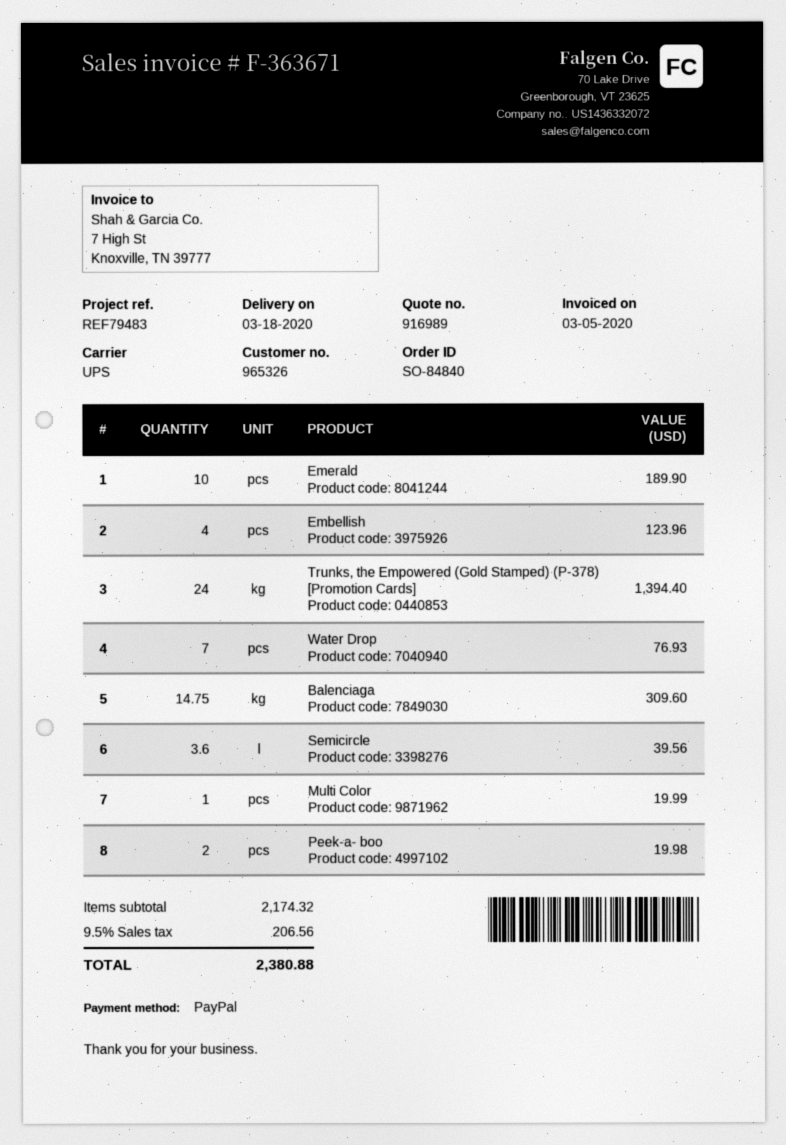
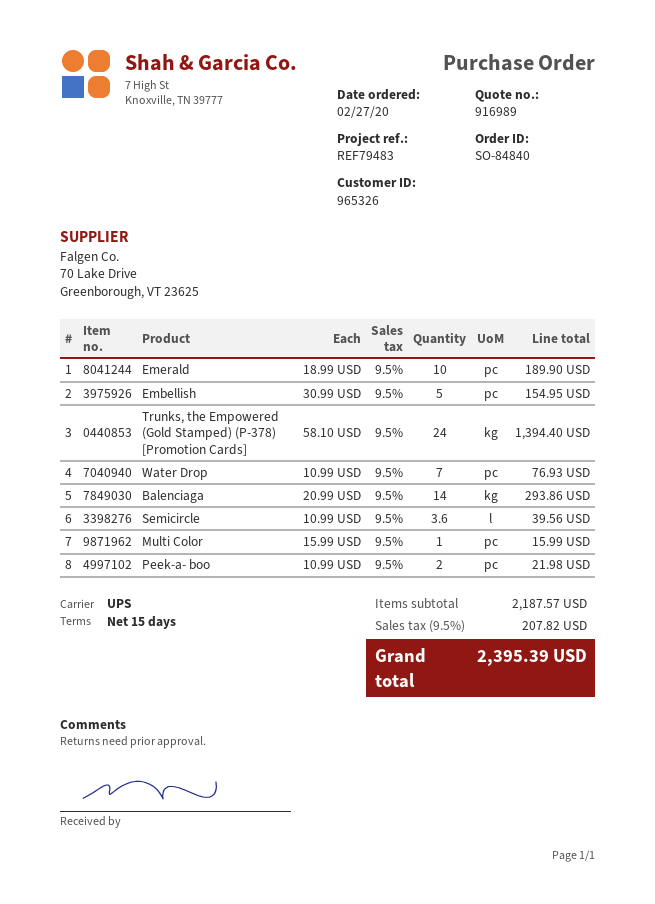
Embellish: 4 for 123.96 -> 5 for 154.95
Balenciaga: 14.75 for 309.60 -> 14 for 293.86
Multi Color: 1 for 19.99 -> 1 for 15.99
Peek-a- boo: 2 for 19.98 -> 2 for 21.98
subtotal: 2174.32 -> 2187.57
tax: 9.5% = 206.56 -> 9.5% = 207.82
total: 2380.88 -> 2395.39

